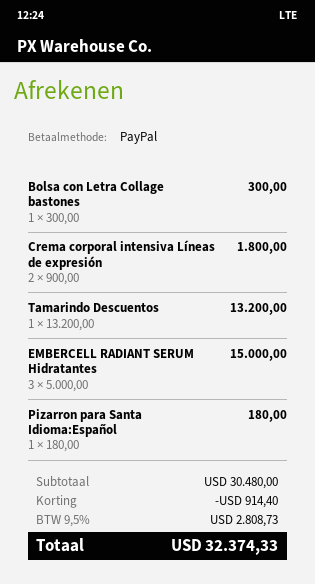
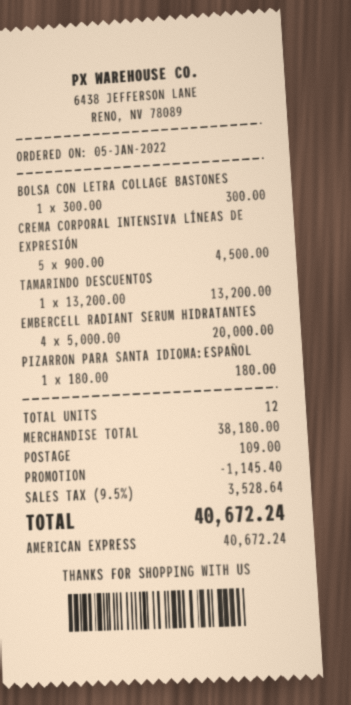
payment method: PayPal -> American Express
Crema corporal intensiva Líneas de expresión: 2 x 900.00 = 1800.00 -> 5 x 900.00 = 4500.00
EMBERCELL RADIANT SERUM Hidratantes: 3 x 5000.00 = 15000.00 -> 4 x 5000.00 = 20000.00
subtotal: 30480.00 -> 38180.00
discount: 914.40 -> 1145.40
shipping: none -> 109.00
tax: 9.5% = 2808.73 -> 9.5% = 3528.64
total: 32374.33 -> 40672.24

